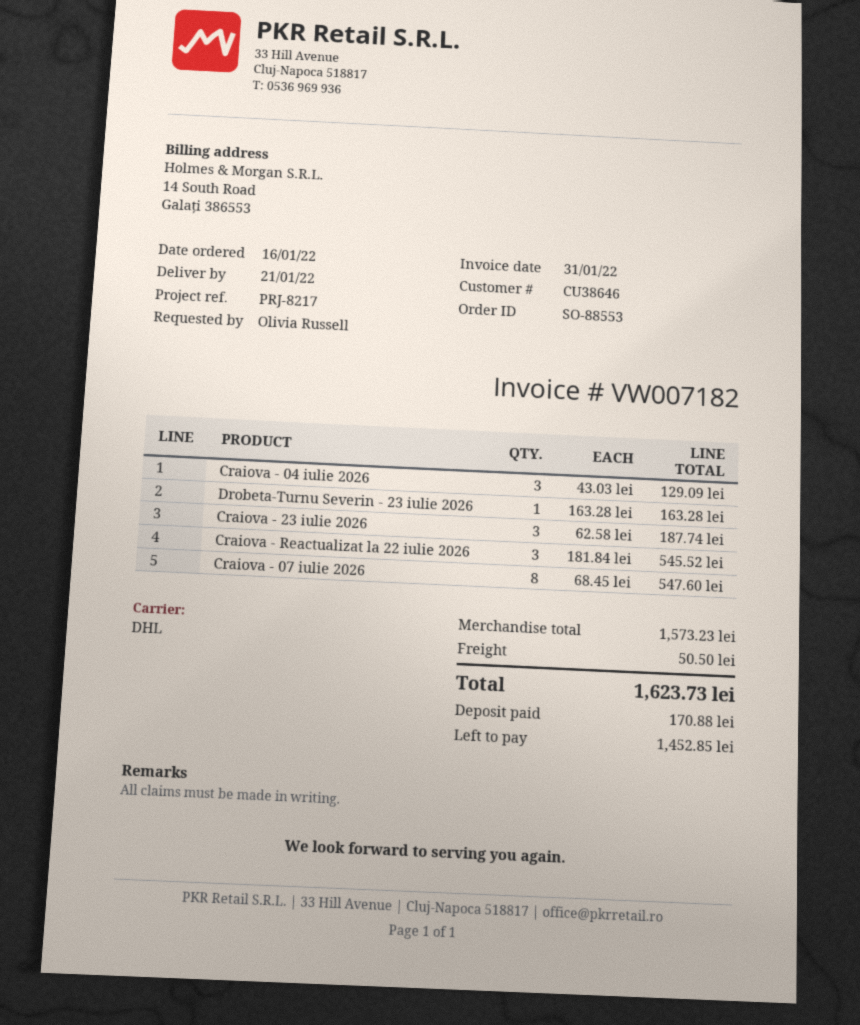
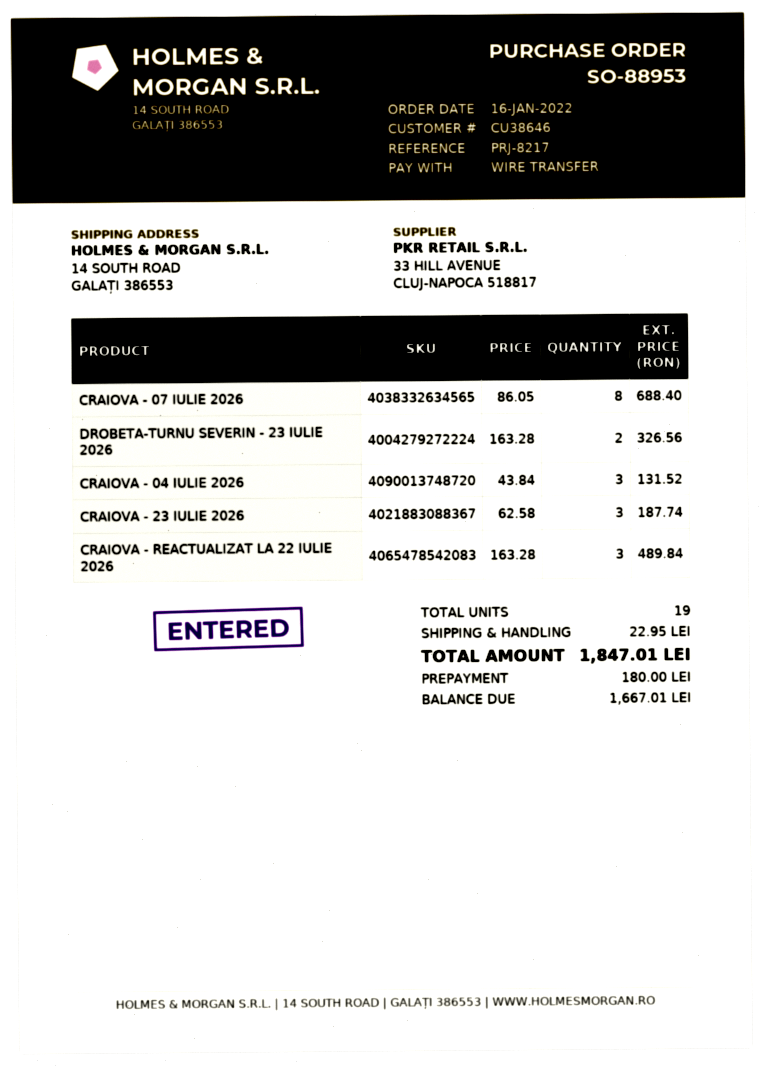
order number: SO-88553 -> SO-88953
Craiova - 04 iulie 2026: 3 x 43.03 = 129.09 -> 3 x 43.84 = 131.52
Drobeta-Turnu Severin - 23 iulie 2026: 1 x 163.28 = 163.28 -> 2 x 163.28 = 326.56
Craiova - Reactualizat la 22 iulie 2026: 3 x 181.84 = 545.52 -> 3 x 163.28 = 489.84
Craiova - 07 iulie 2026: 8 x 68.45 = 547.60 -> 8 x 86.05 = 688.40
shipping: 50.50 -> 22.95
total: 1623.73 -> 1847.01
deposit: 170.88 -> 180.00
balance: 1452.85 -> 1667.01

